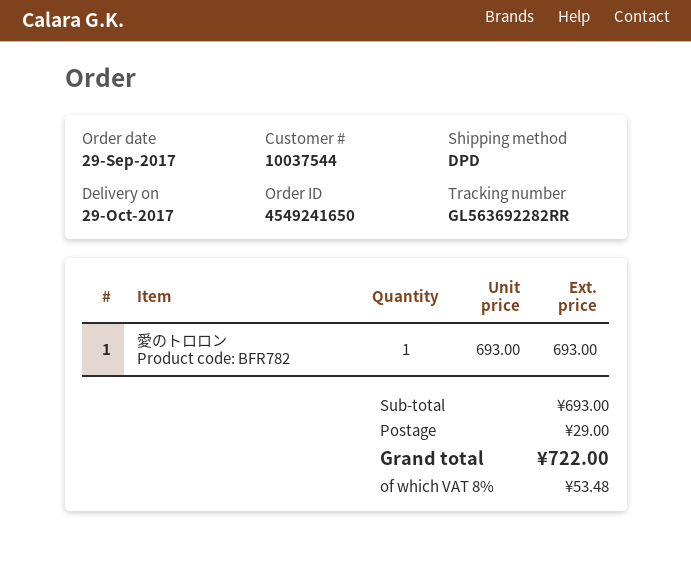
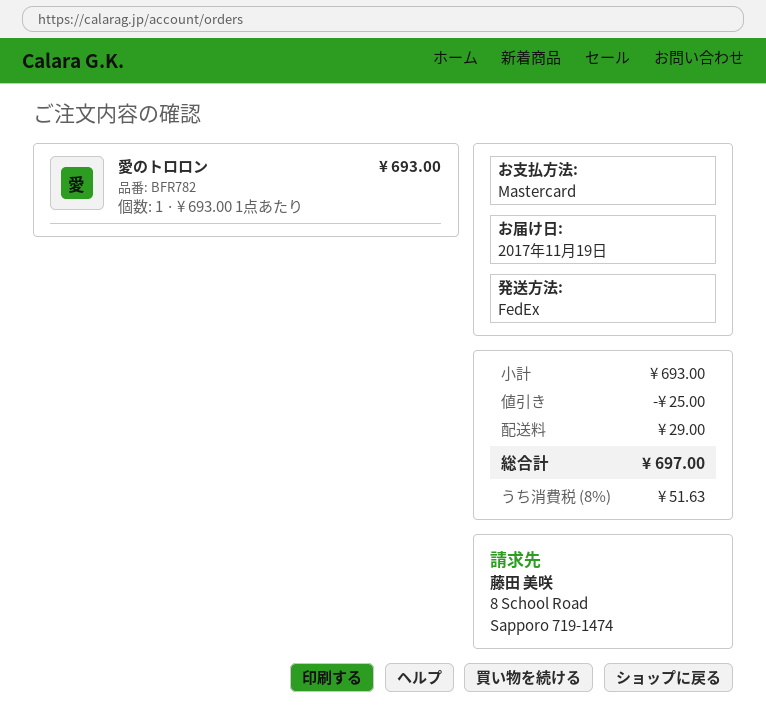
delivery date: 2017-10-29 -> 2017-11-19
shipping method: DPD -> FedEx
discount: none -> 25.00
tax: 8% = 53.48 -> 8% = 51.63
total: 722.00 -> 697.00

